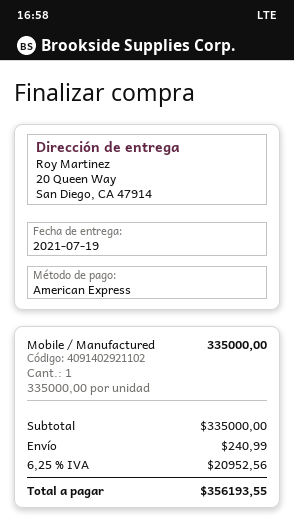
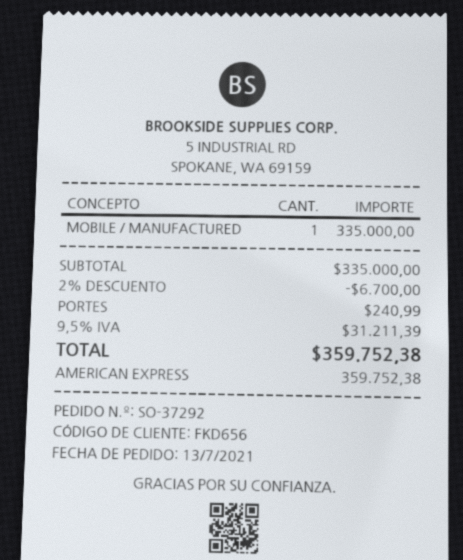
discount: none -> 2% = 6700.00
tax: 6.25% = 20952.56 -> 9.5% = 31211.39
total: 356193.55 -> 359752.38

